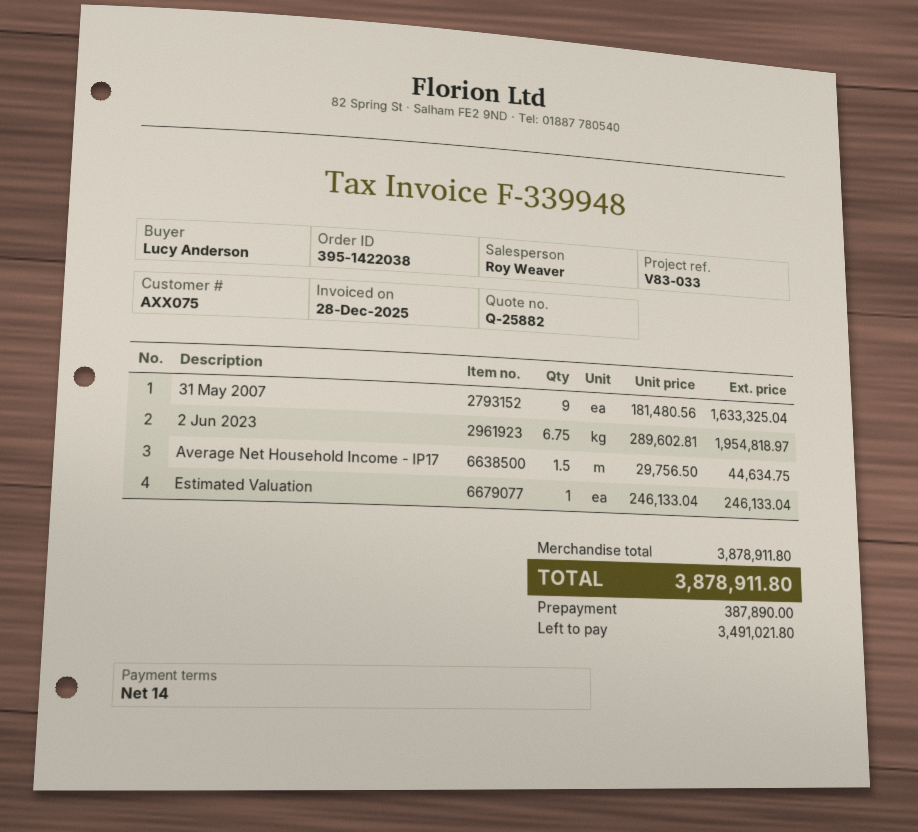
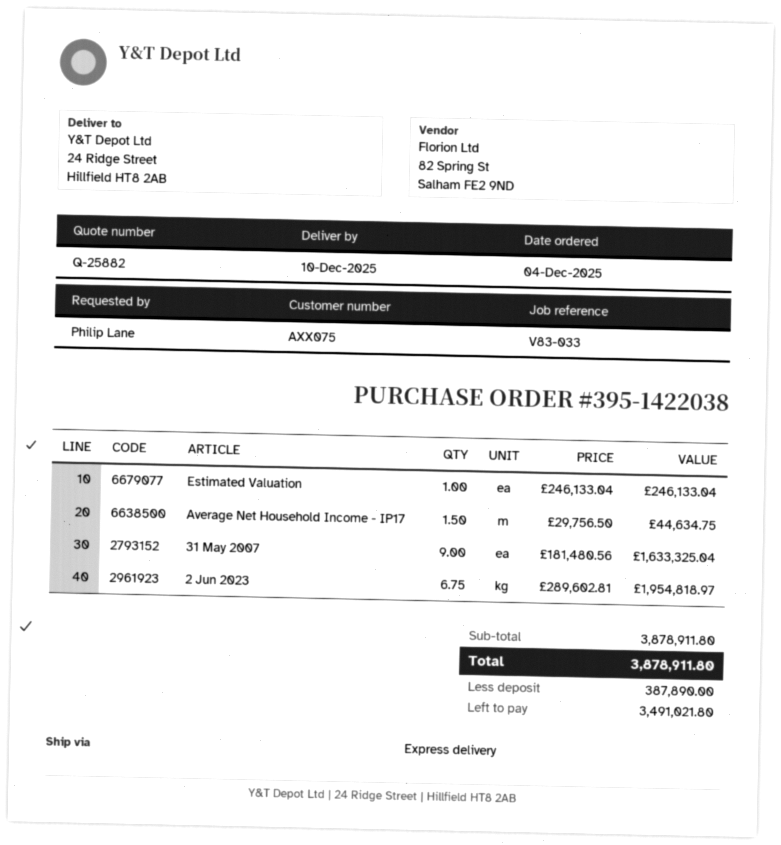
ordered by: Lucy Anderson -> Philip Lane

